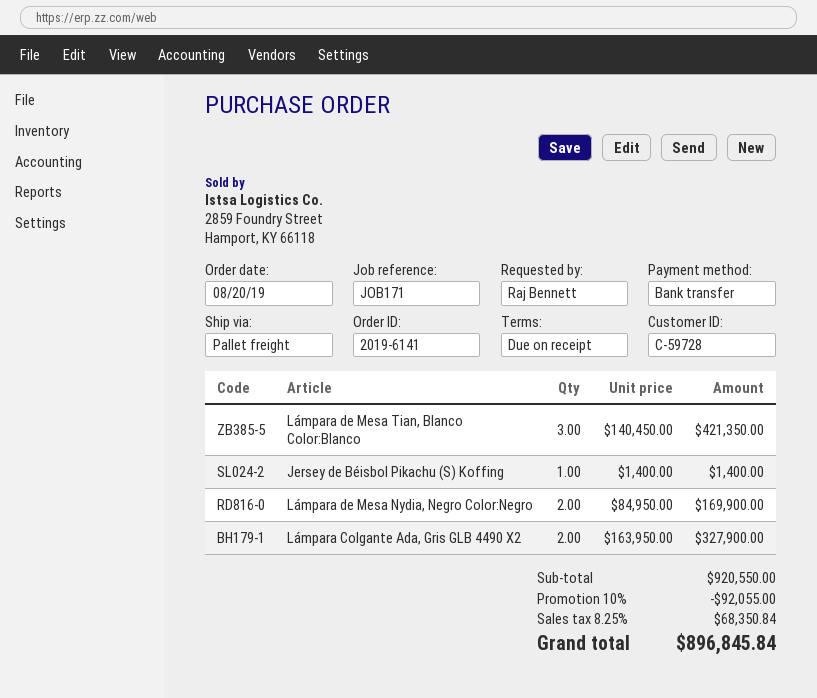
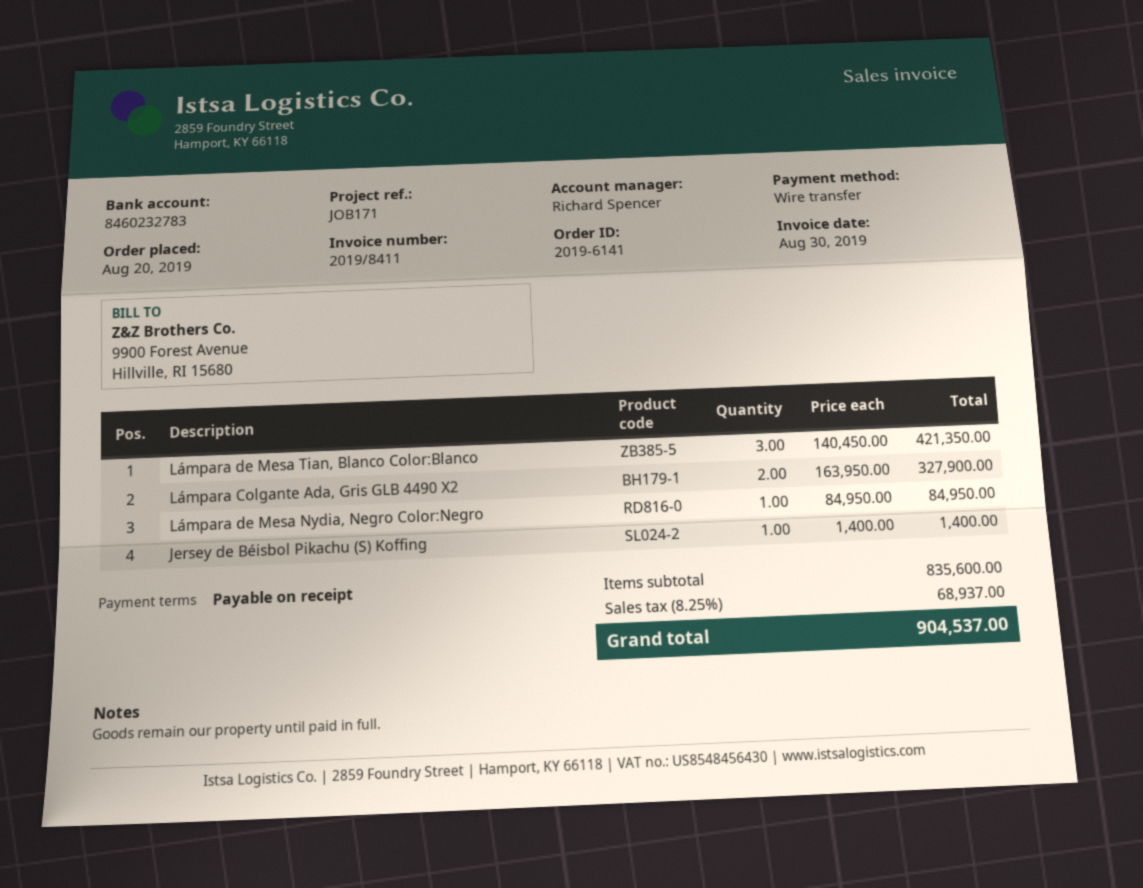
Lámpara de Mesa Nydia, Negro Color:Negro: 2 x 84950.00 = 169900.00 -> 1 x 84950.00 = 84950.00
subtotal: 920550.00 -> 835600.00
discount: 10% = 92055.00 -> none
tax: 8.25% = 68350.84 -> 8.25% = 68937.00
total: 896845.84 -> 904537.00

